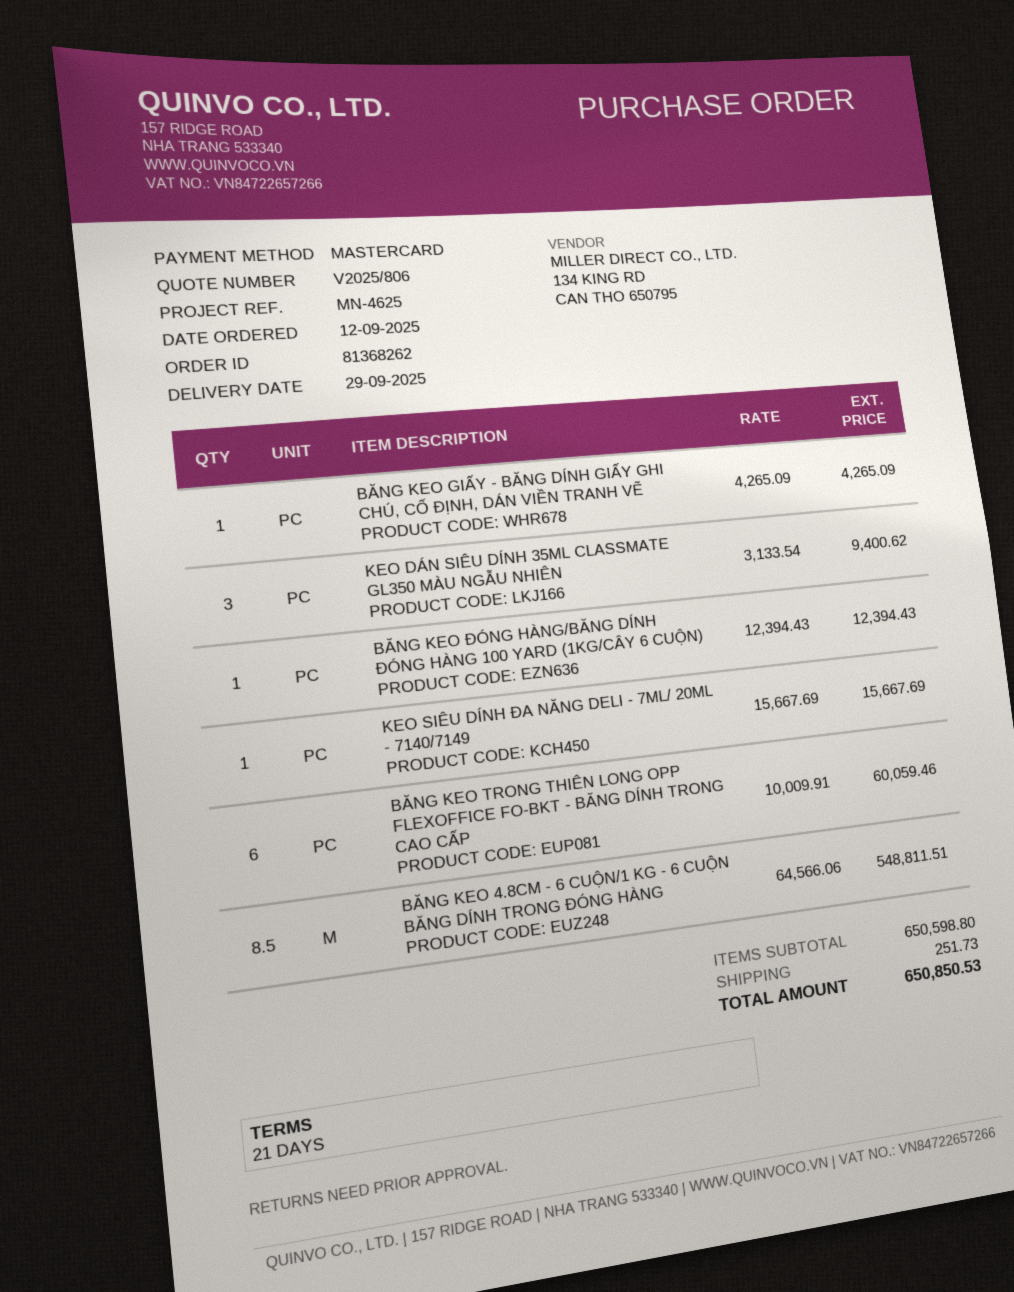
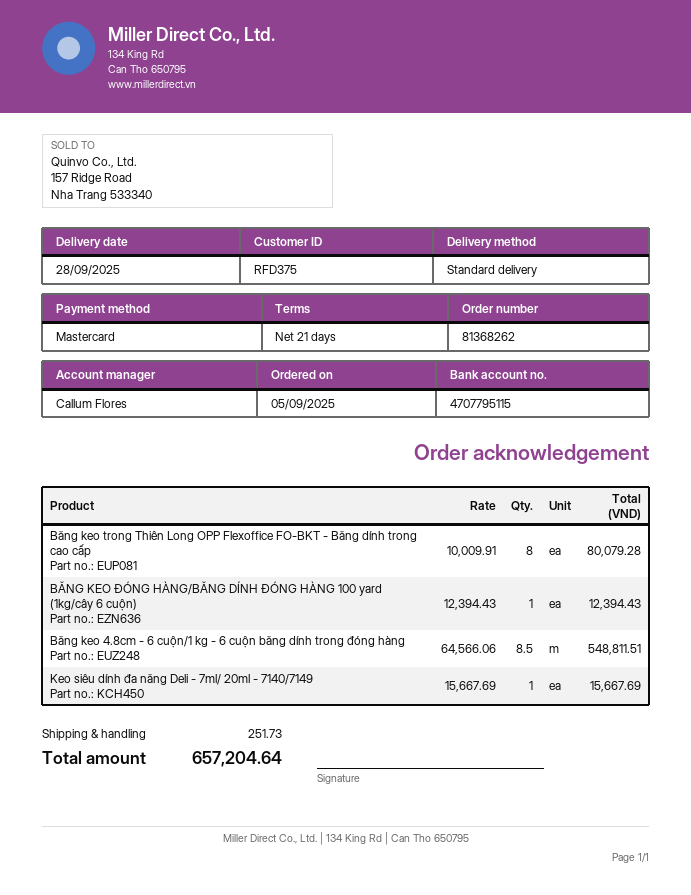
order date: 2025-09-12 -> 2025-09-05
delivery date: 2025-09-29 -> 2025-09-28
BĂNG KEO GIẤY - BĂNG DÍNH GIẤY GHI CHÚ, CỐ ĐỊNH, DÁN VIỀN TRANH VẼ: 1 x 4265.09 = 4265.09 -> none
KEO DÁN SIÊU DÍNH 35ML CLASSMATE GL350 MÀU NGẪU NHIÊN: 3 x 3133.54 = 9400.62 -> none
BĂNG KEO TRONG THIÊN LONG OPP FLEXOFFICE FO-BKT - BĂNG DÍNH TRONG CAO CẤP: 6 x 10009.91 = 60059.46 -> 8 x 10009.91 = 80079.28
total: 650850.53 -> 657204.64

